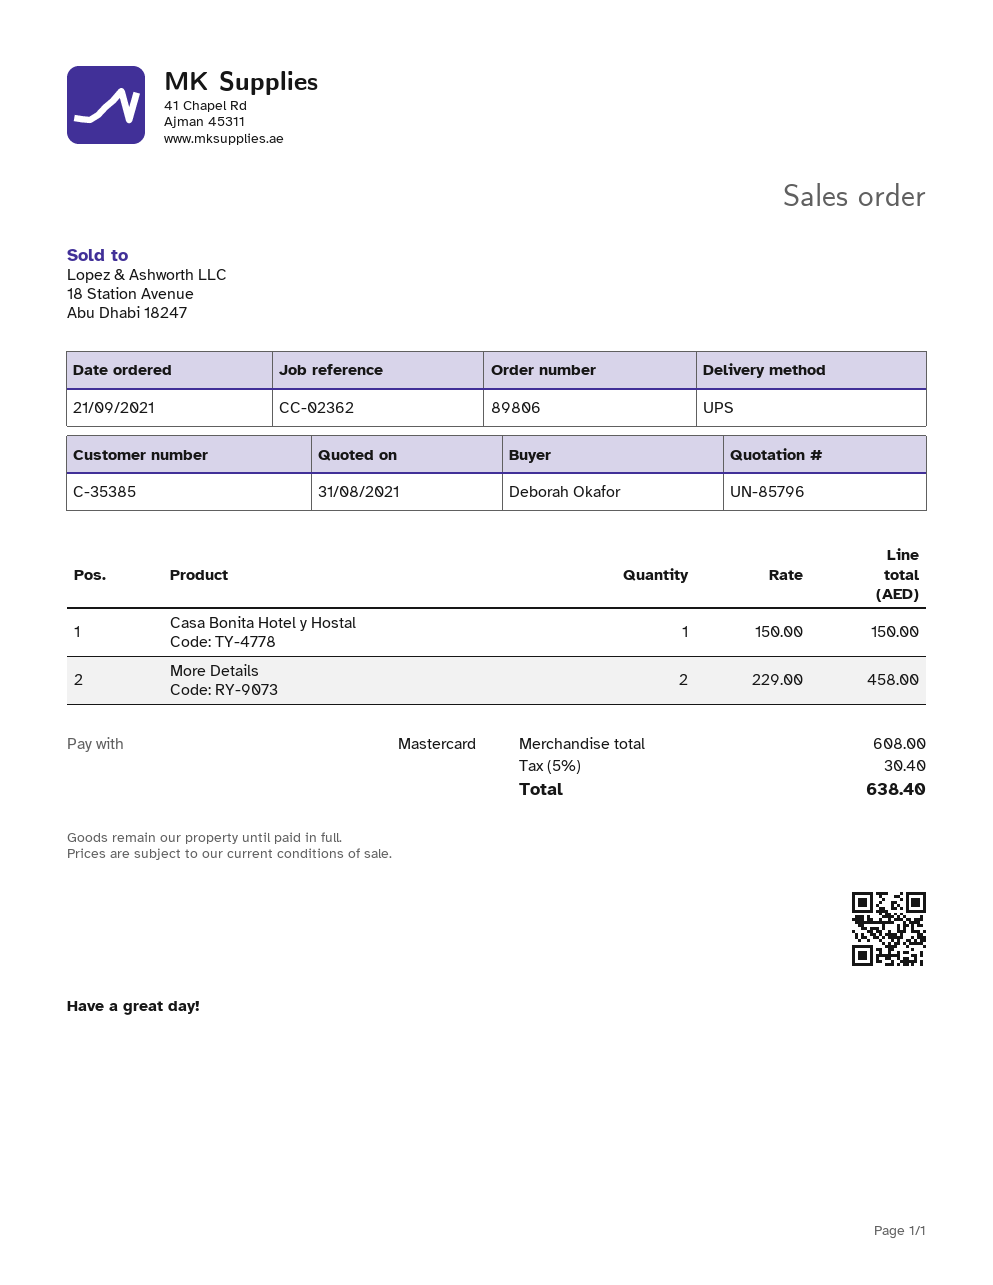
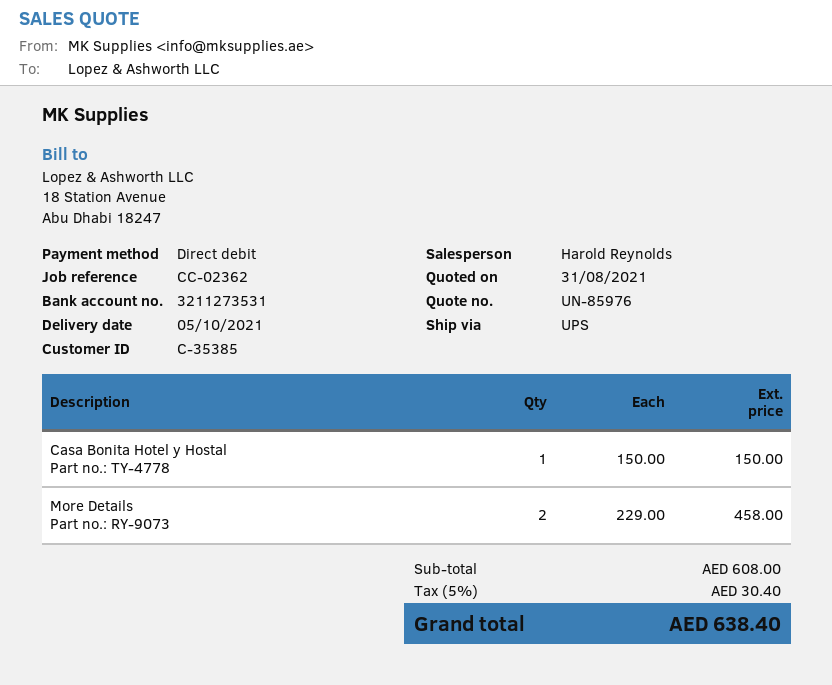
quote number: UN-85796 -> UN-85976
payment method: Mastercard -> direct debit

